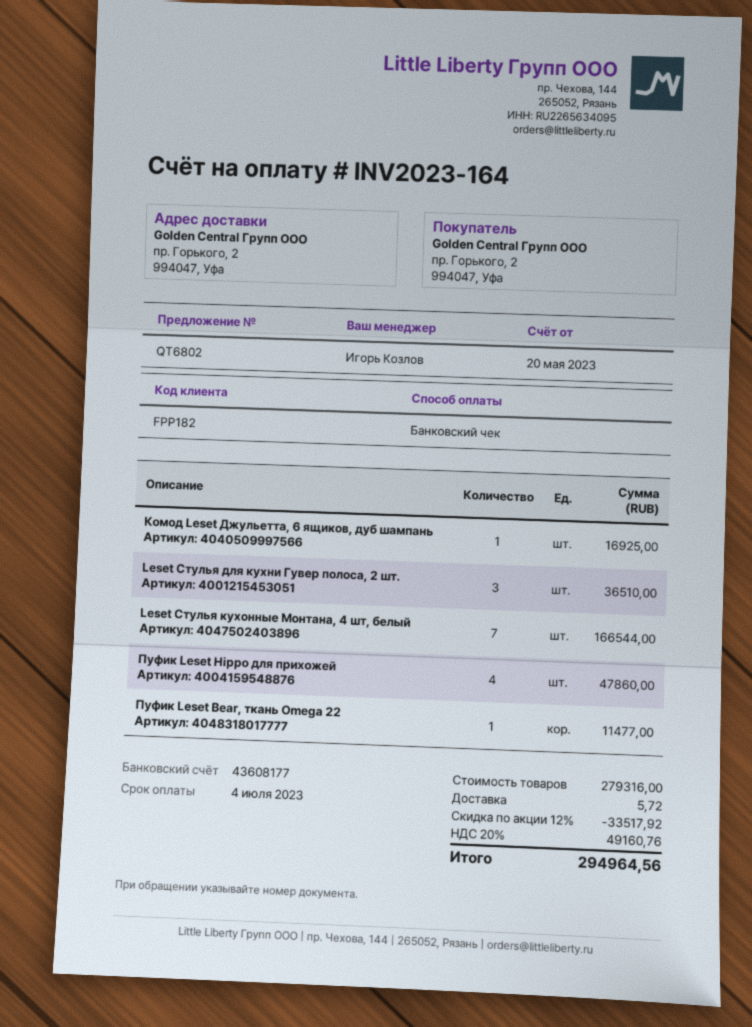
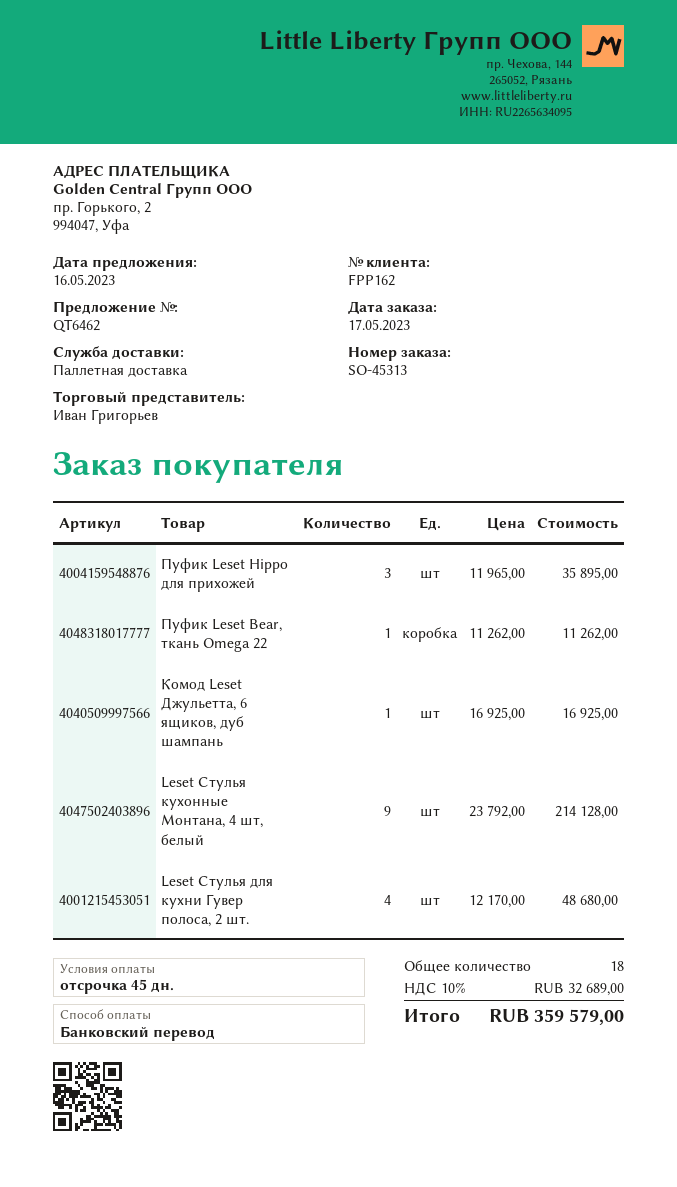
quote number: QT6802 -> QT6462
customer number: FPP182 -> FPP162
sales rep: Игорь Козлов -> Иван Григорьев
payment method: cheque -> bank transfer
Leset Стулья для кухни Гувер полоса, 2 шт.: 3 for 36510.00 -> 4 for 48680.00
Leset Стулья кухонные Монтана, 4 шт, белый: 7 for 166544.00 -> 9 for 214128.00
Пуфик Leset Hippo для прихожей: 4 for 47860.00 -> 3 for 35895.00
Пуфик Leset Bear, ткань Omega 22: 1 for 11477.00 -> 1 for 11262.00
discount: 12% = 33517.92 -> none
shipping: 5.72 -> none
tax: 20% = 49160.76 -> 10% = 32689.00
total: 294964.56 -> 359579.00

